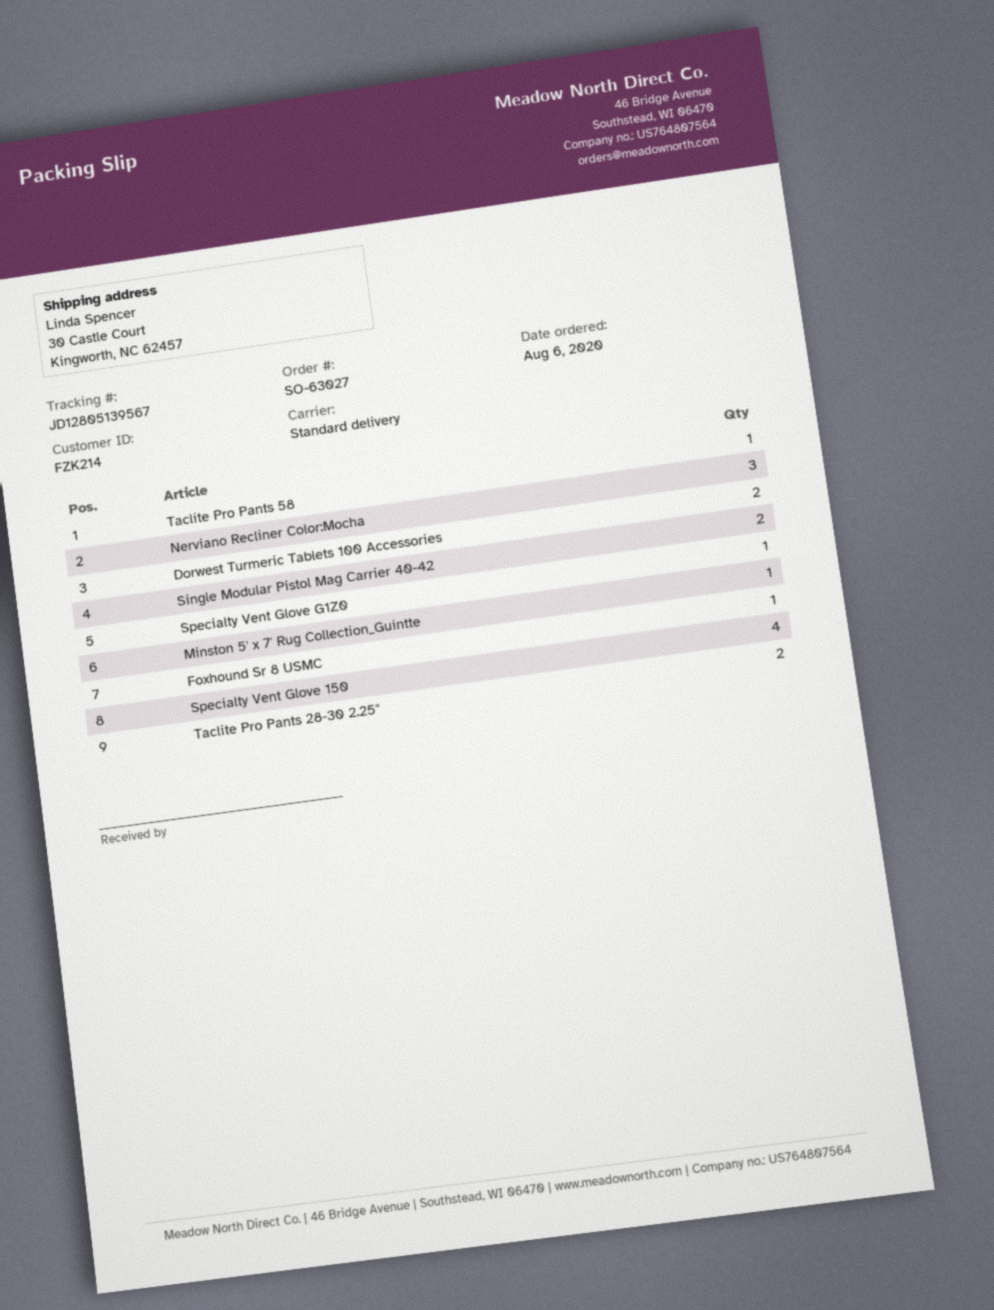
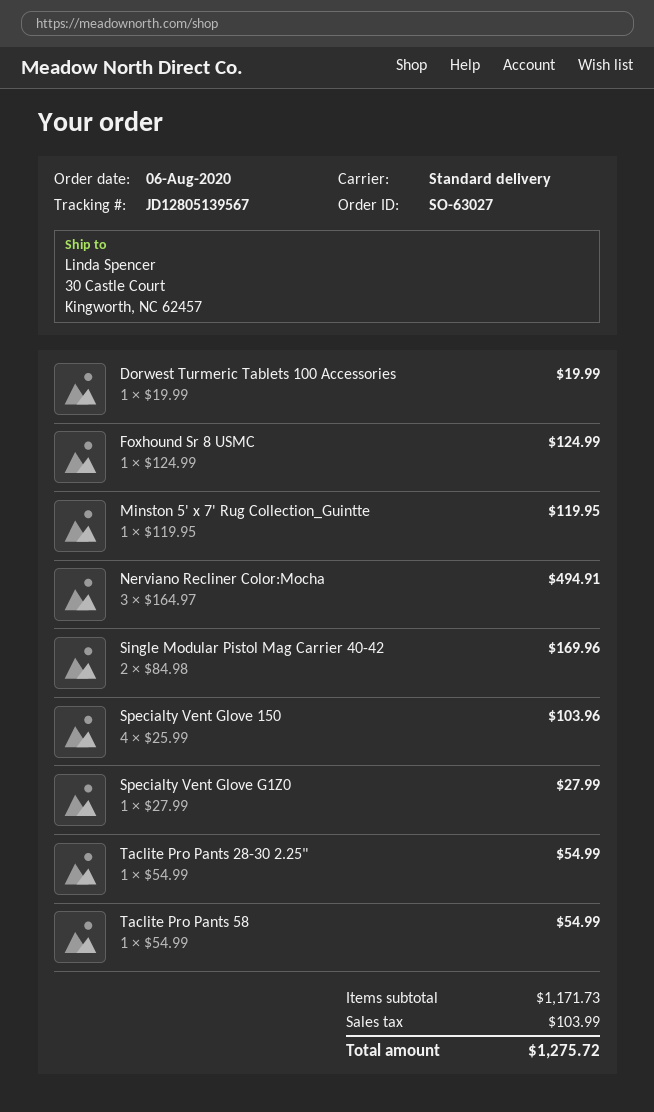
Dorwest Turmeric Tablets 100 Accessories: 2 -> 1
Taclite Pro Pants 28-30 2.25": 2 -> 1

